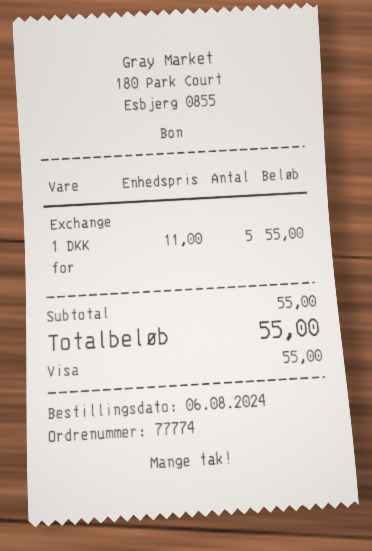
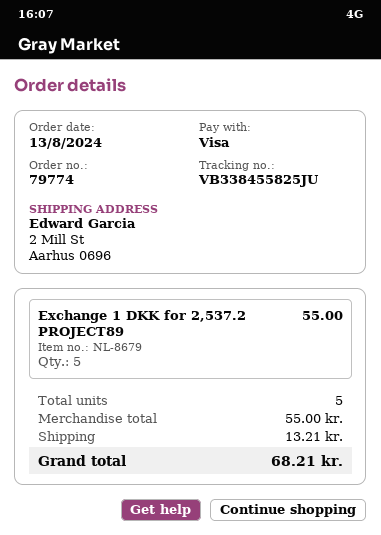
order number: 77774 -> 79774
order date: 2024-08-06 -> 2024-08-13
shipping: none -> 13.21
total: 55.00 -> 68.21

